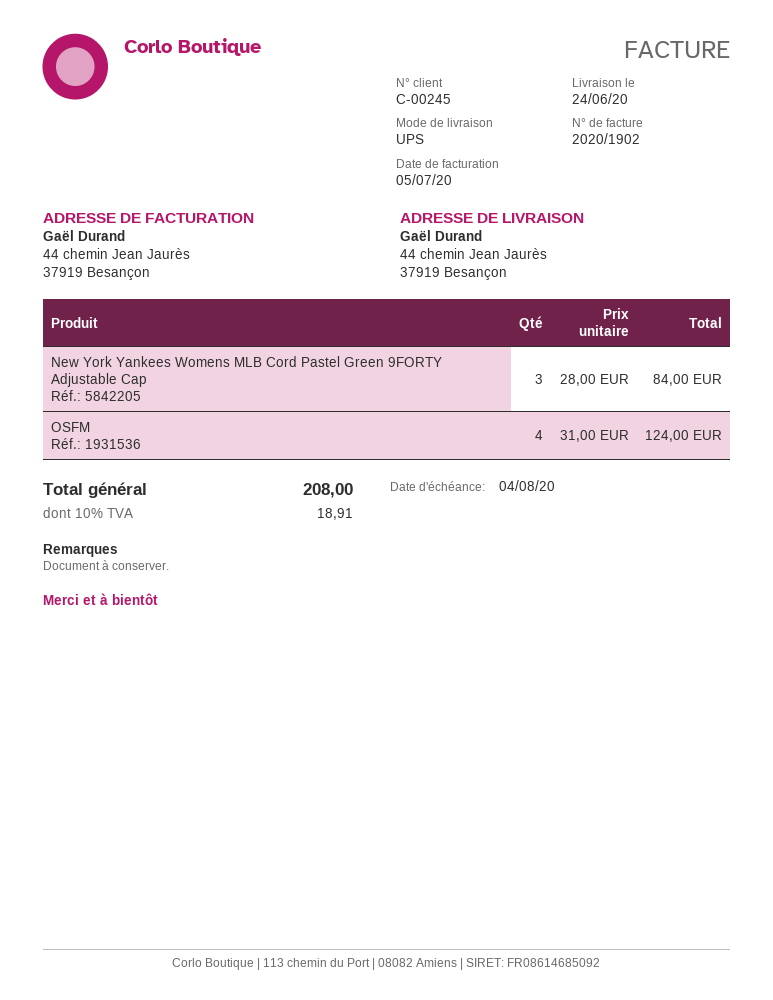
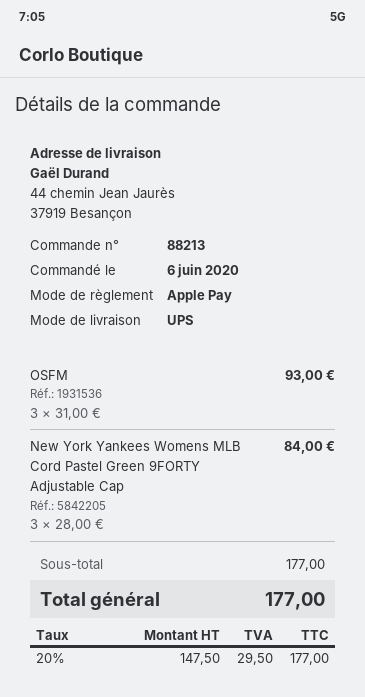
OSFM: 4 x 31.00 = 124.00 -> 3 x 31.00 = 93.00
tax: 10% = 18.91 -> 20% = 29.50
total: 208.00 -> 177.00

